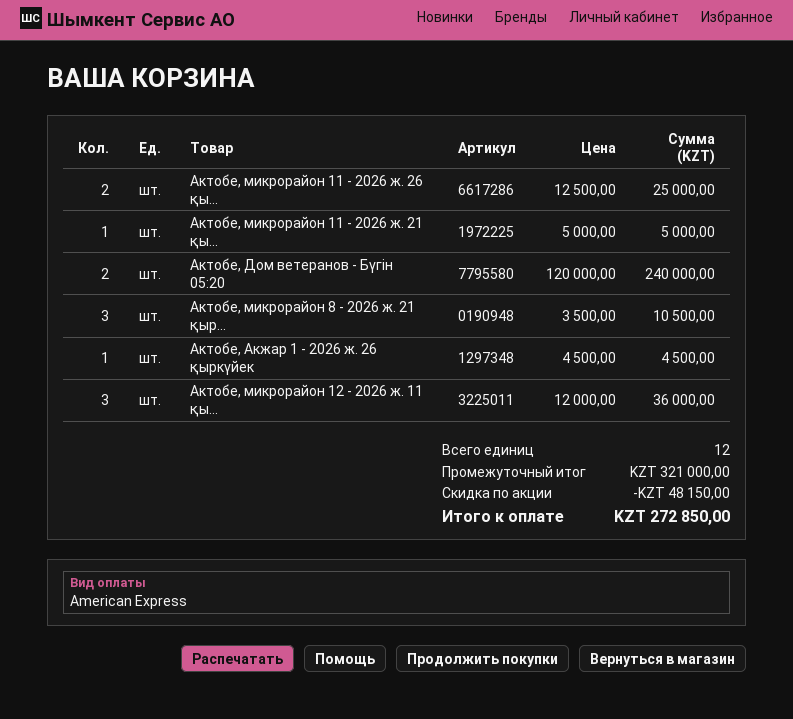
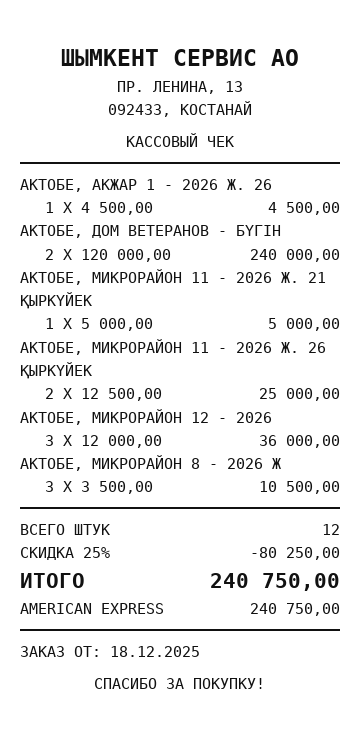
discount: 48150.00 -> 80250.00
total: 272850.00 -> 240750.00

